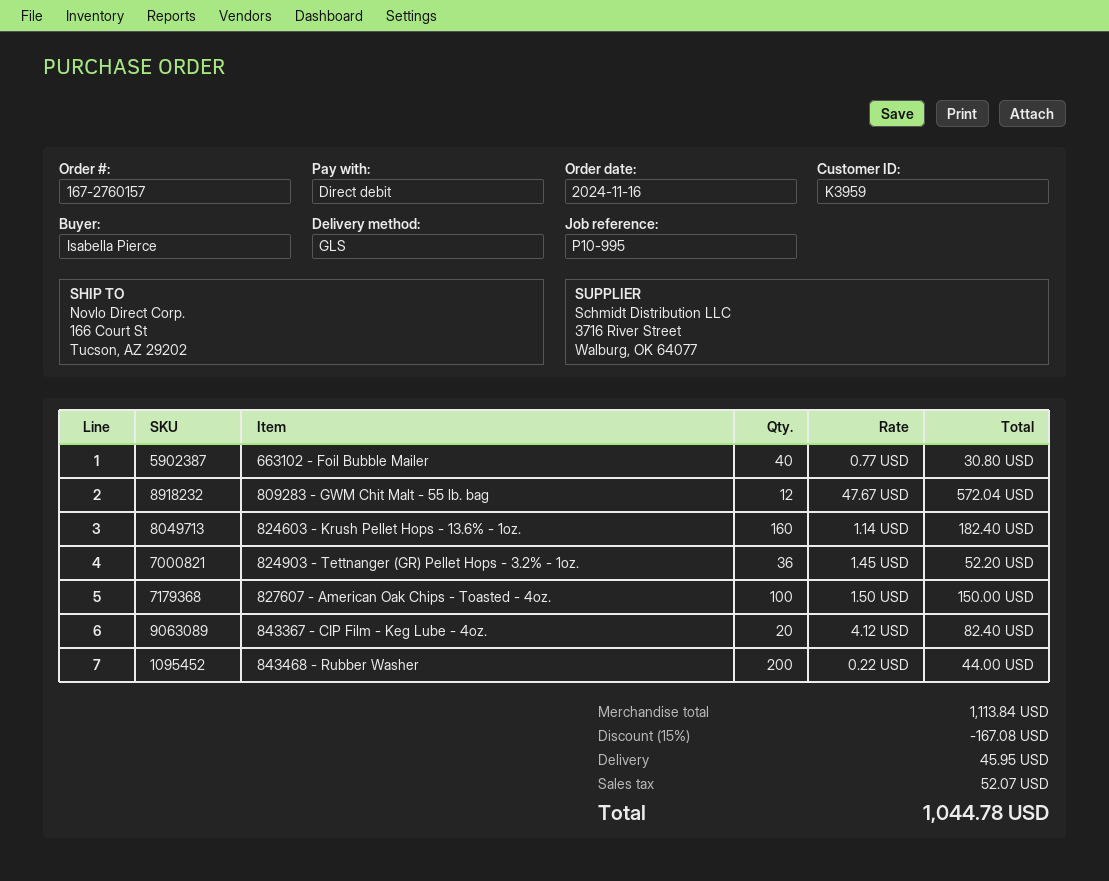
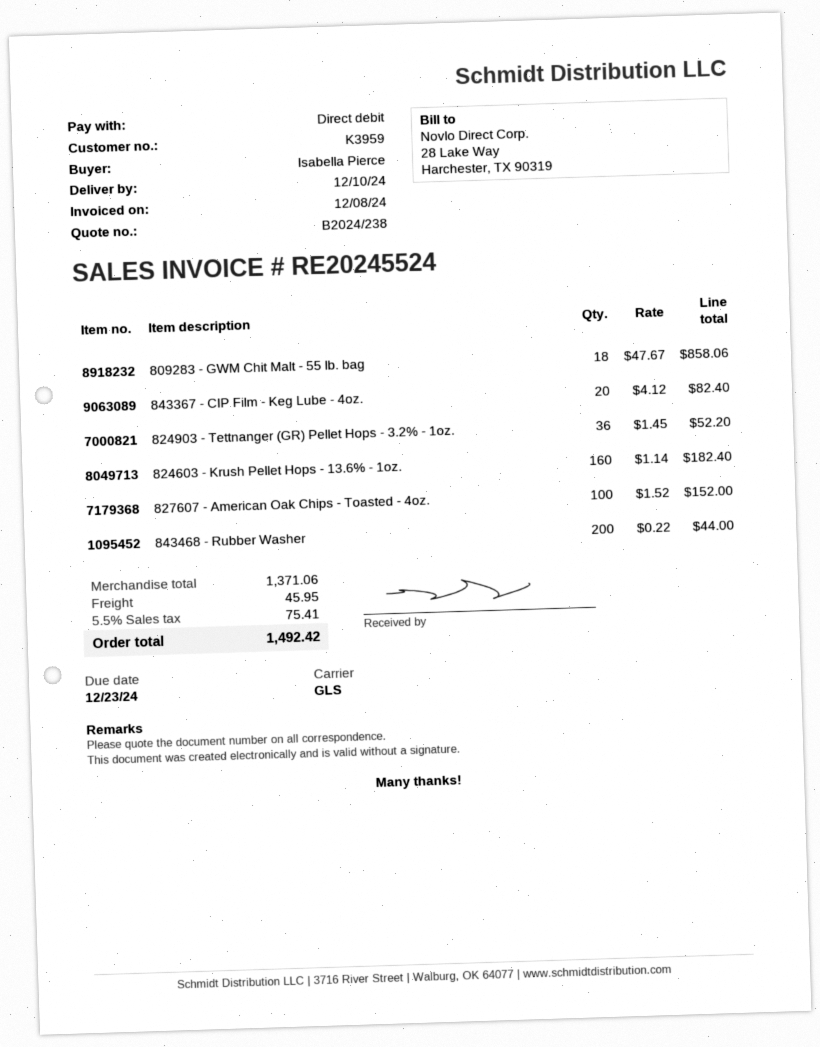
663102 - Foil Bubble Mailer: 40 x 0.77 = 30.80 -> none
809283 - GWM Chit Malt - 55 lb. bag: 12 x 47.67 = 572.04 -> 18 x 47.67 = 858.06
827607 - American Oak Chips - Toasted - 4oz.: 100 x 1.50 = 150.00 -> 100 x 1.52 = 152.00
subtotal: 1113.84 -> 1371.06
discount: 15% = 167.08 -> none
tax: 52.07 -> 75.41
total: 1044.78 -> 1492.42

